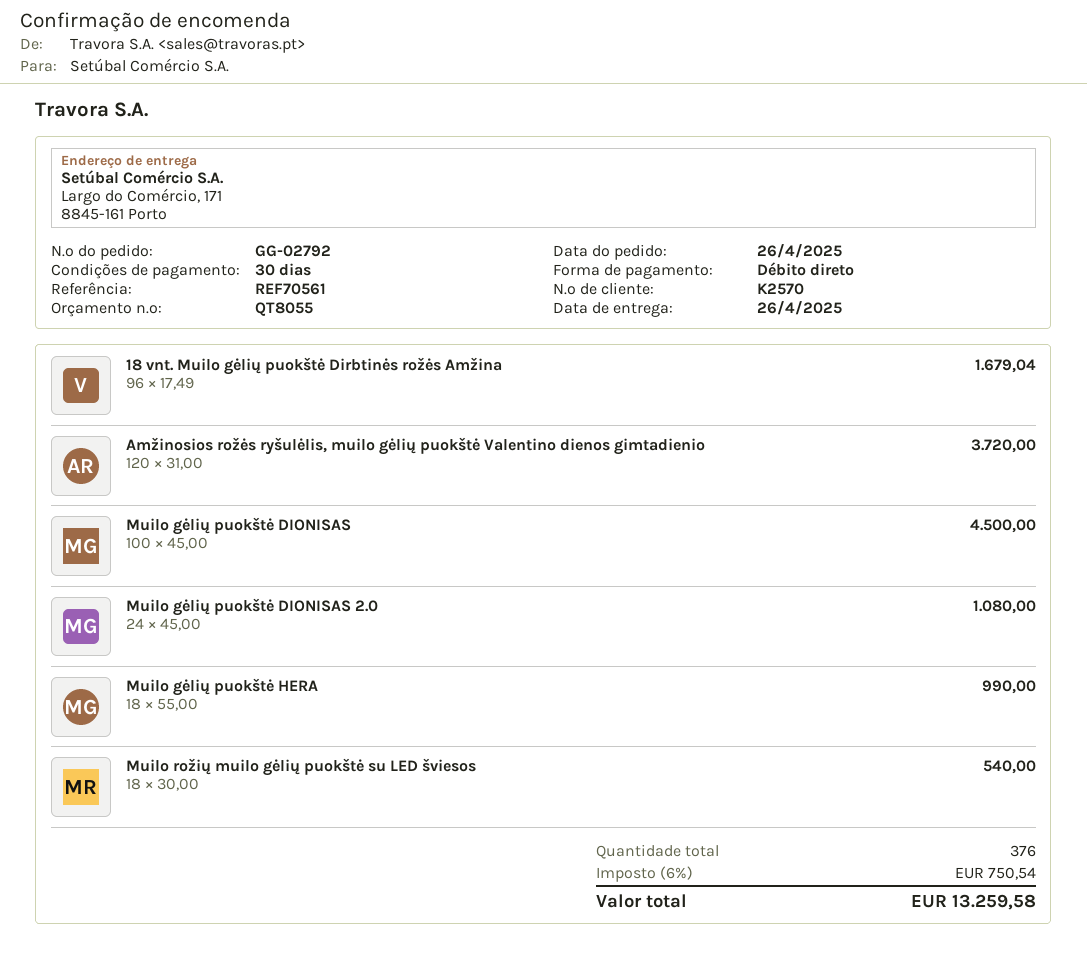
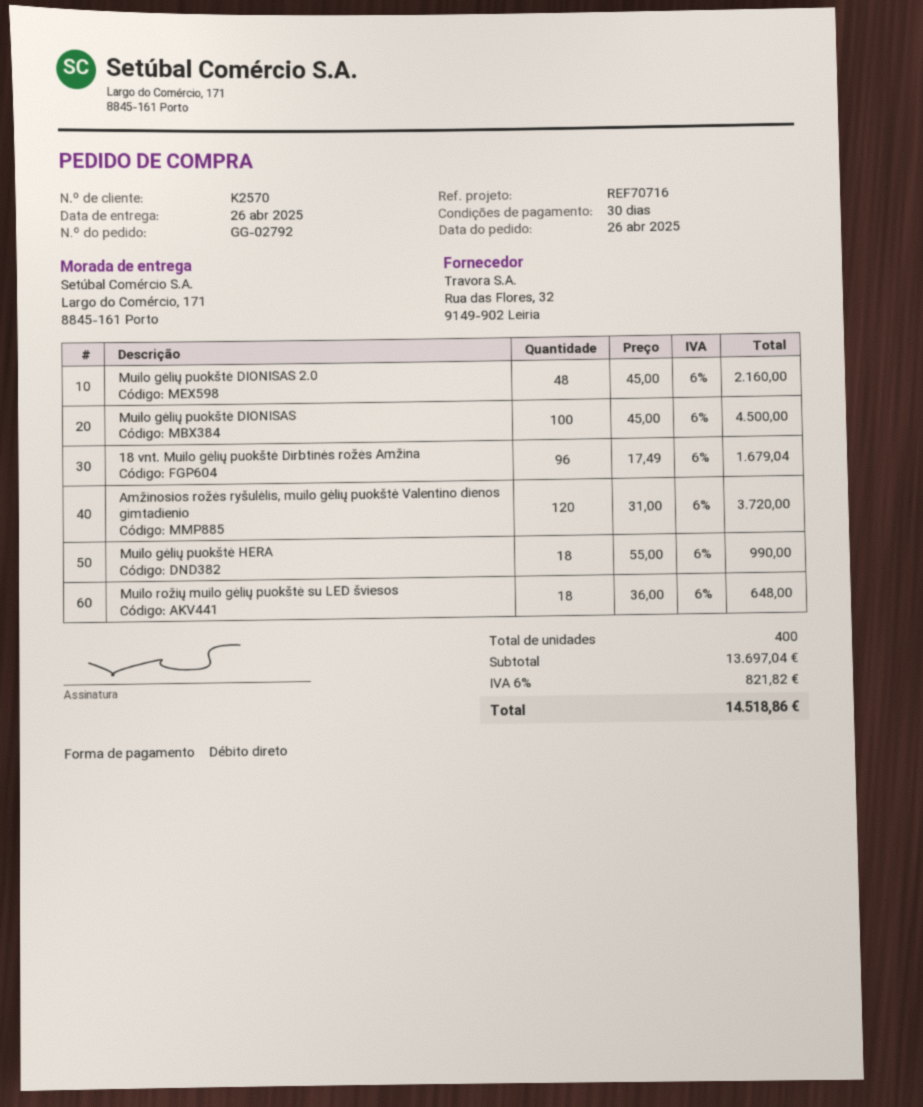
reference: REF70561 -> REF70716
Muilo gėlių puokštė DIONISAS 2.0: 24 x 45.00 = 1080.00 -> 48 x 45.00 = 2160.00
Muilo rožių muilo gėlių puokštė su LED šviesos: 18 x 30.00 = 540.00 -> 18 x 36.00 = 648.00
total quantity: 376 -> 400
tax: 6% = 750.54 -> 6% = 821.82
total: 13259.58 -> 14518.86

